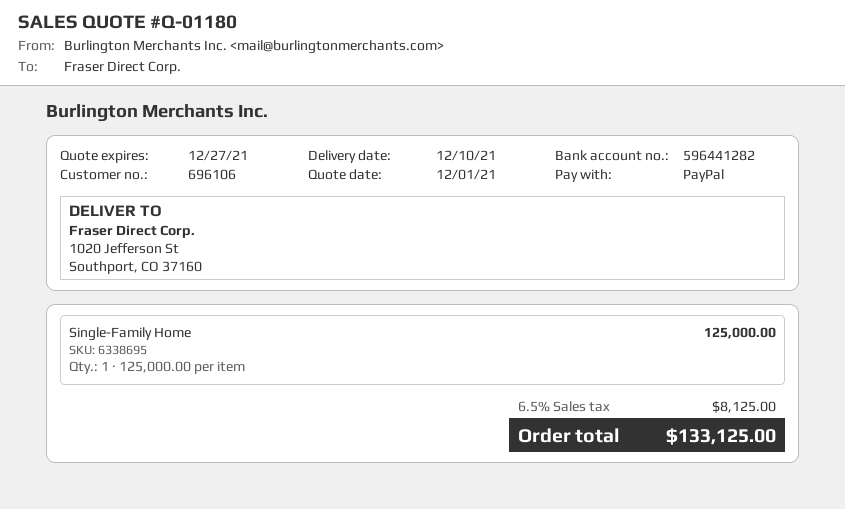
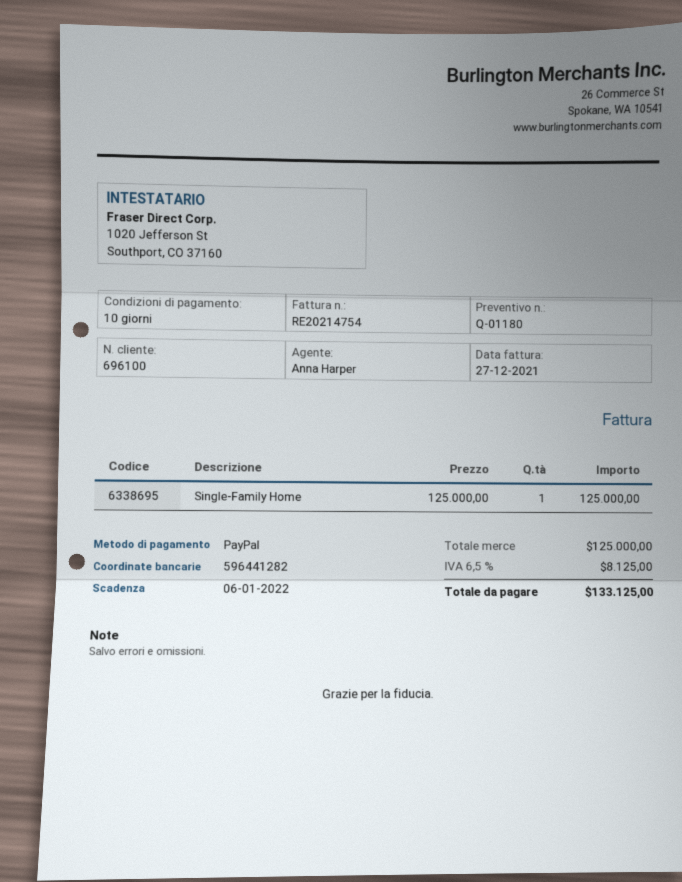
customer number: 696106 -> 696100

